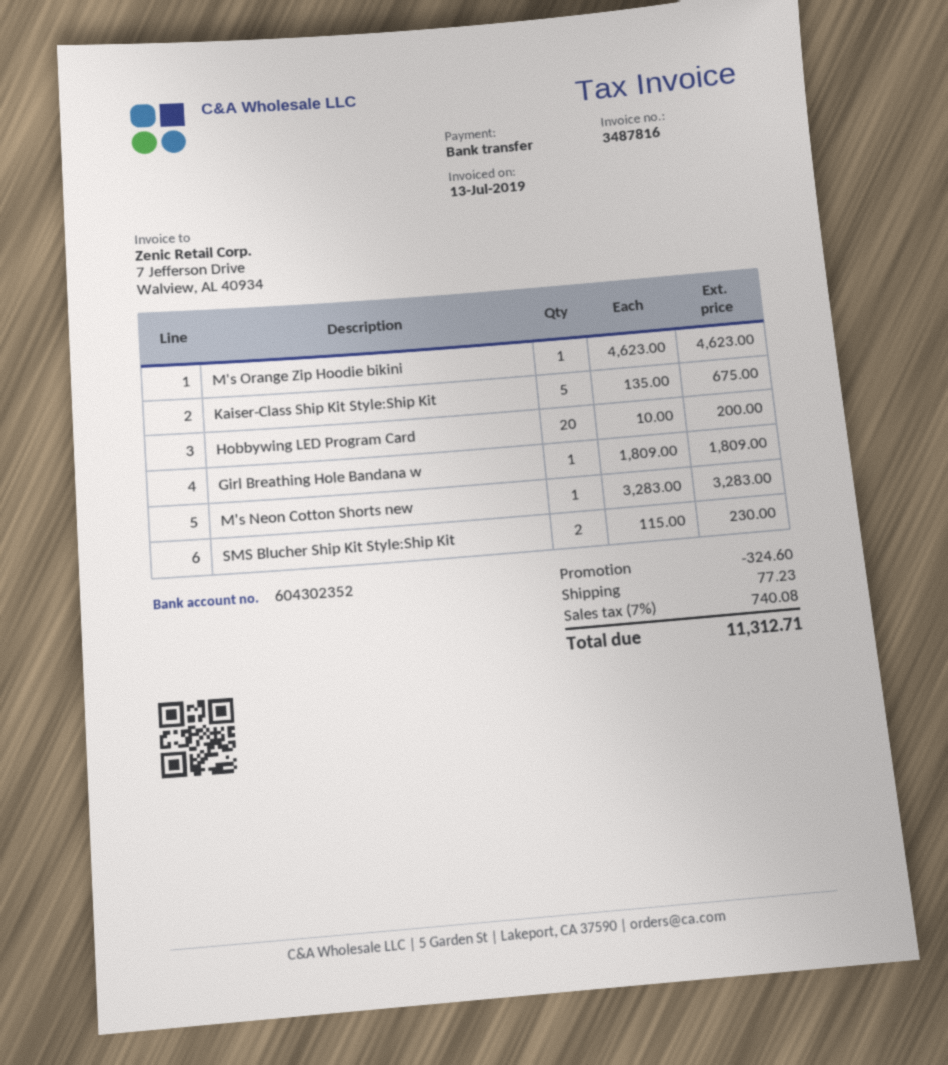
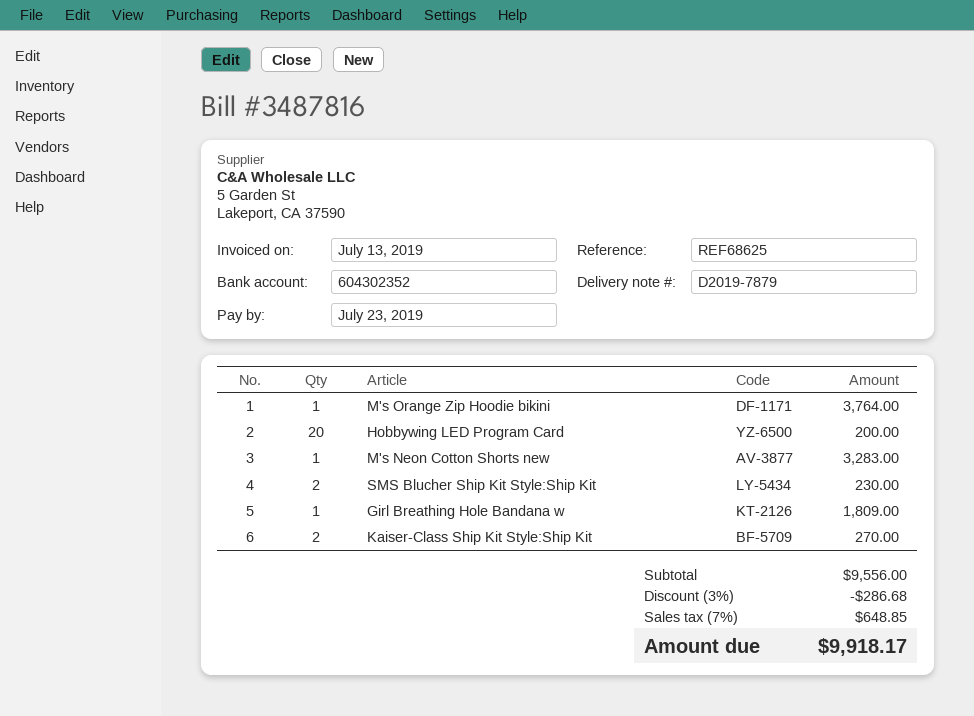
M's Orange Zip Hoodie bikini: 1 for 4623.00 -> 1 for 3764.00
Kaiser-Class Ship Kit Style:Ship Kit: 5 for 675.00 -> 2 for 270.00
discount: 324.60 -> 286.68
shipping: 77.23 -> none
tax: 7% = 740.08 -> 7% = 648.85
total: 11312.71 -> 9918.17

